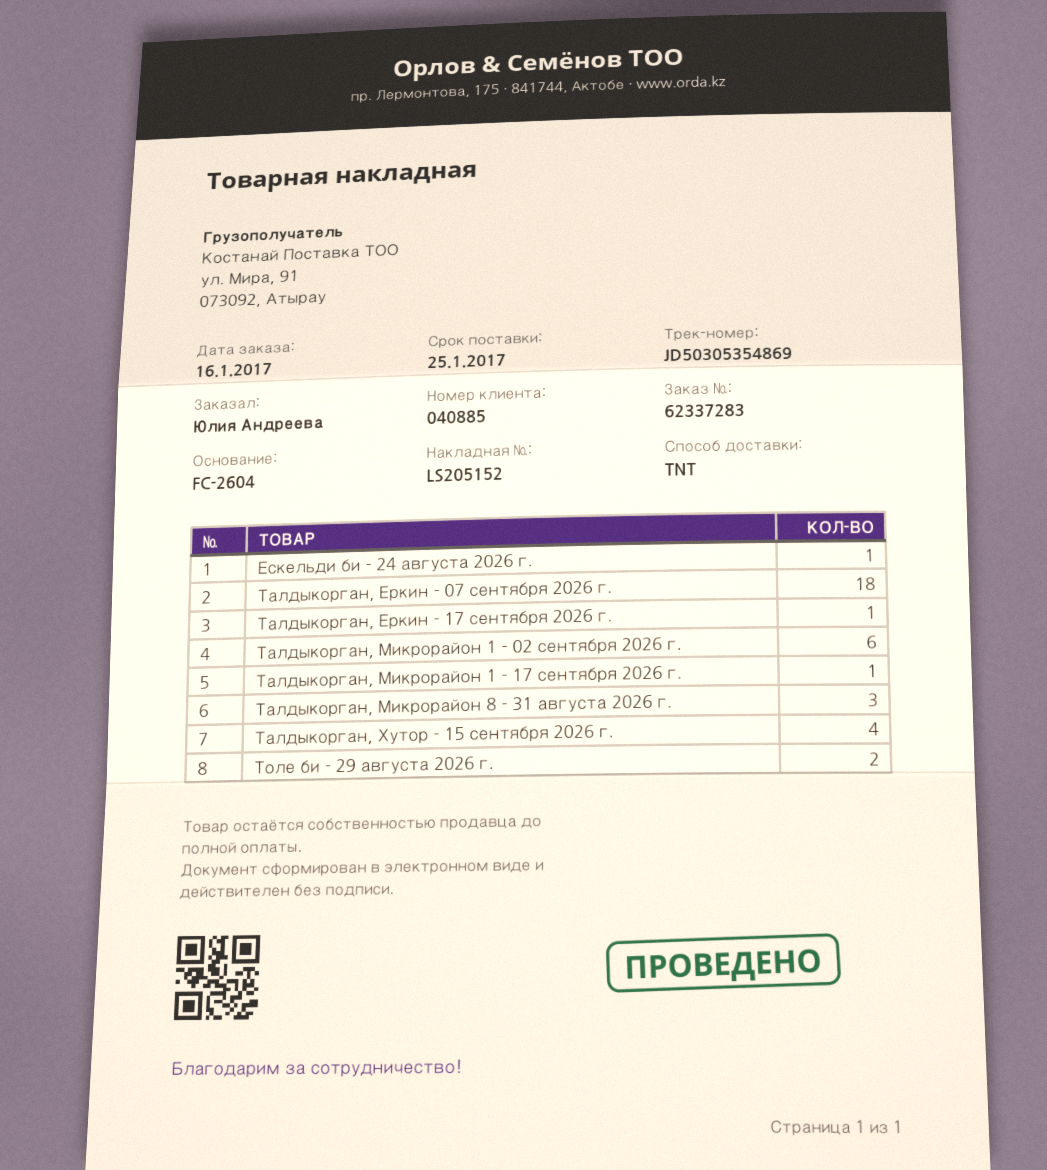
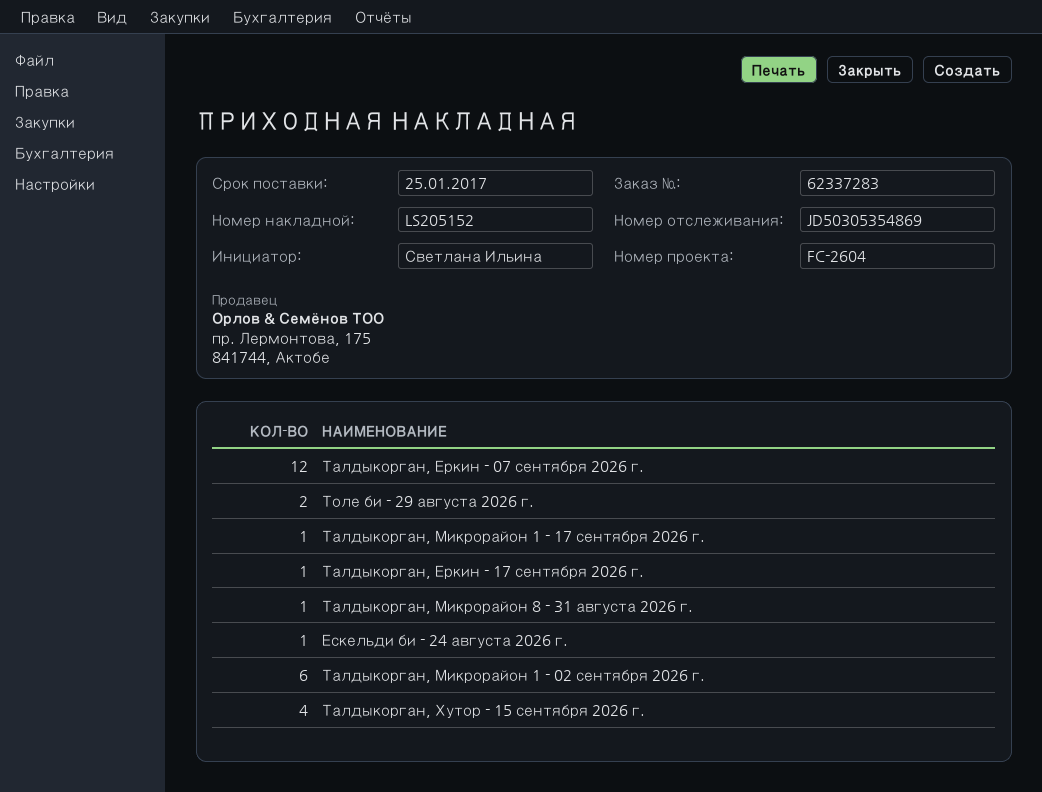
ordered by: Юлия Андреева -> Светлана Ильина
Талдыкорган, Еркин - 07 сентября 2026 г.: 18 -> 12
Талдыкорган, Микрорайон 8 - 31 августа 2026 г.: 3 -> 1

